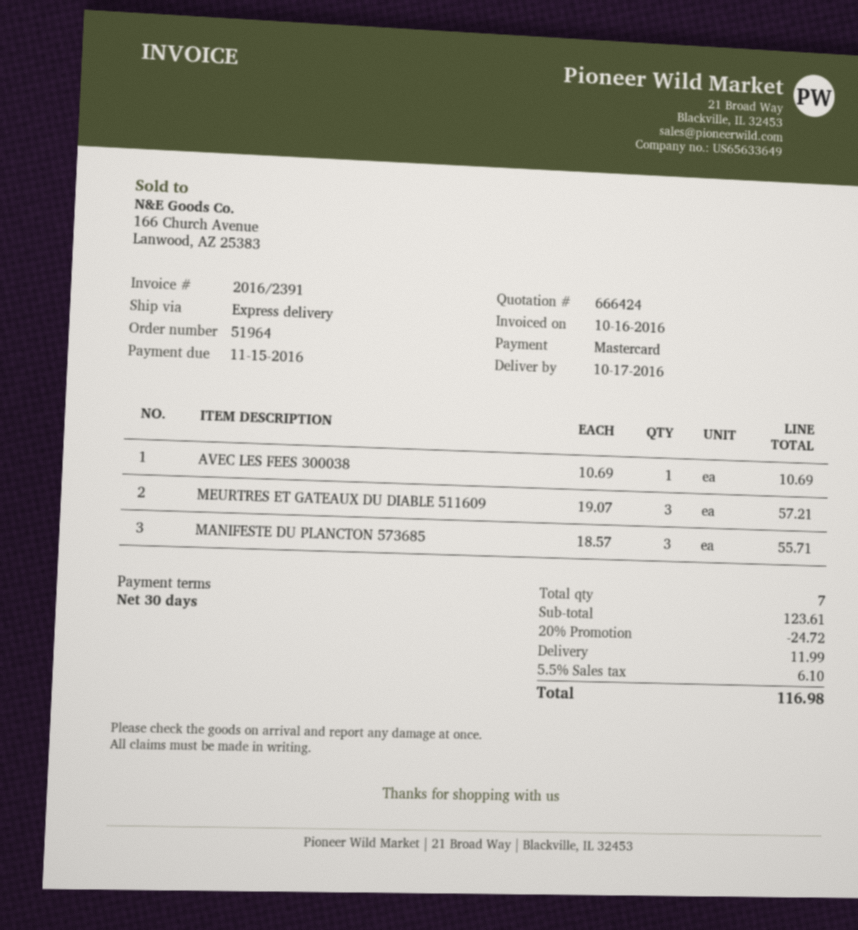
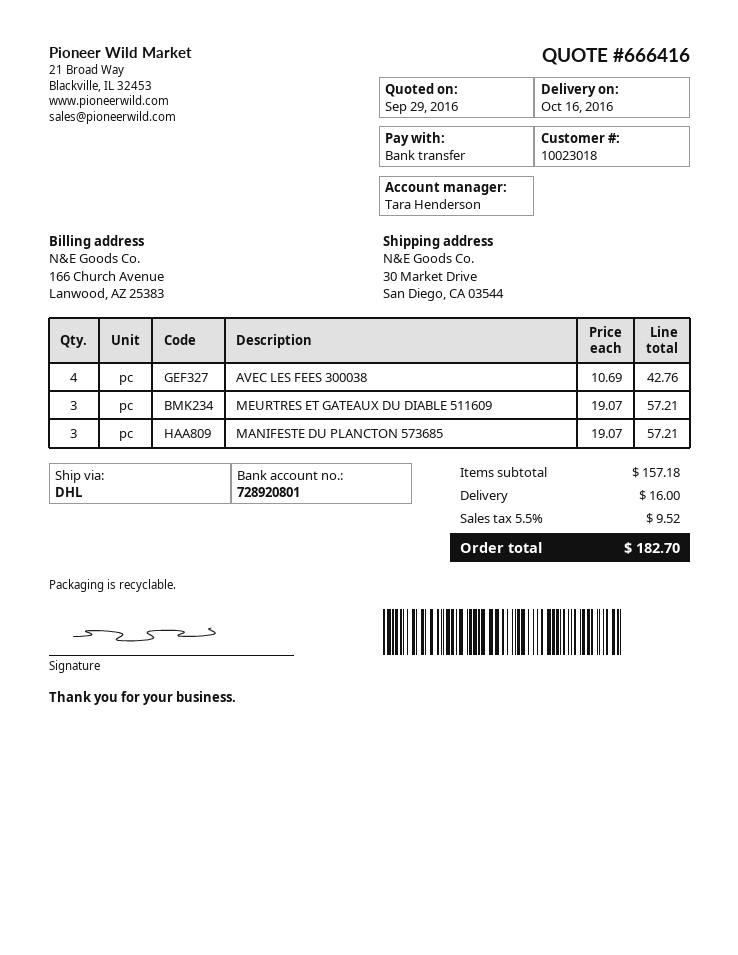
quote number: 666424 -> 666416
delivery date: 2016-10-17 -> 2016-10-16
payment method: Mastercard -> bank transfer
shipping method: express -> DHL
AVEC LES FEES 300038: 1 x 10.69 = 10.69 -> 4 x 10.69 = 42.76
MANIFESTE DU PLANCTON 573685: 3 x 18.57 = 55.71 -> 3 x 19.07 = 57.21
subtotal: 123.61 -> 157.18
discount: 20% = 24.72 -> none
shipping: 11.99 -> 16.00
tax: 5.5% = 6.10 -> 5.5% = 9.52
total: 116.98 -> 182.70

